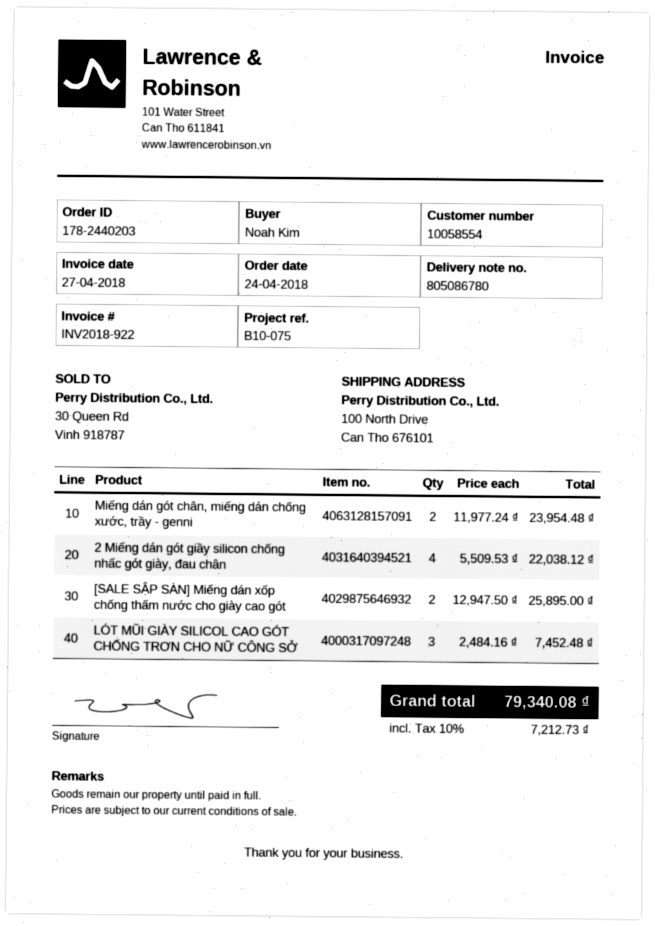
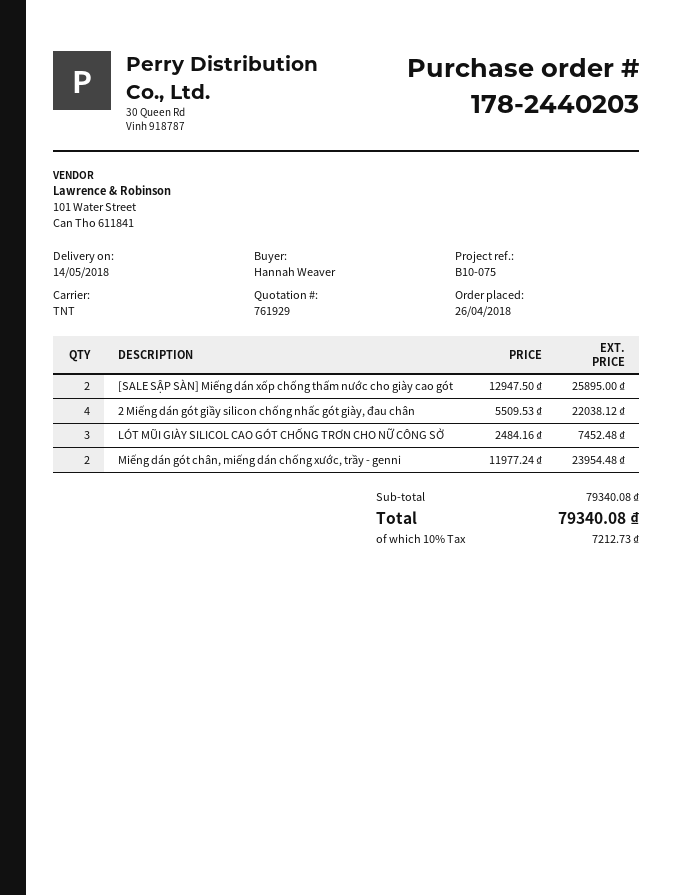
order date: 2018-04-24 -> 2018-04-26
ordered by: Noah Kim -> Hannah Weaver

